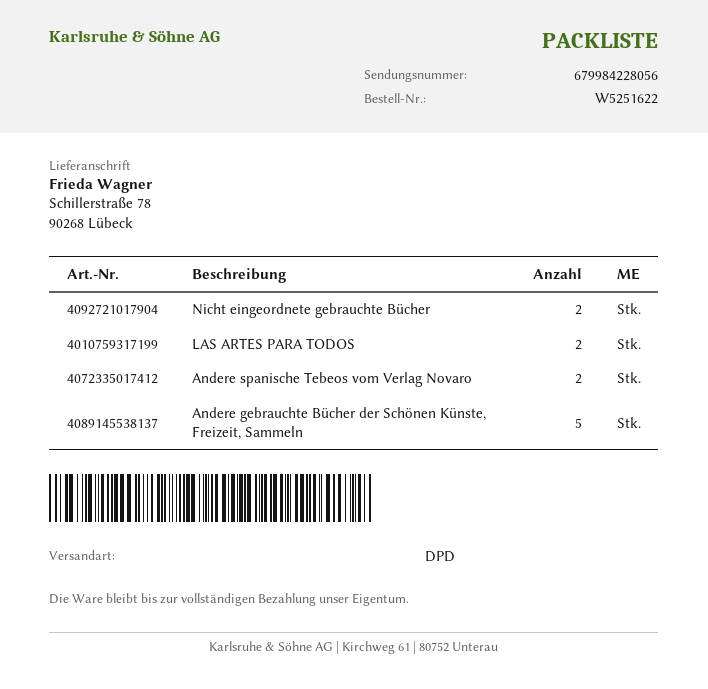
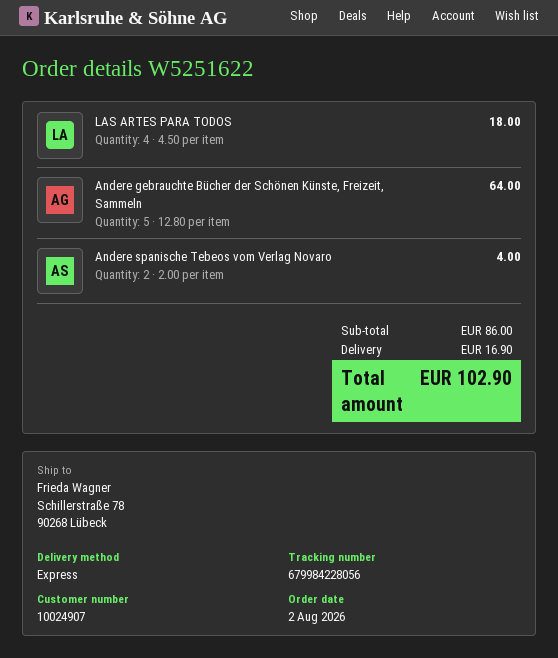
shipping method: DPD -> express
Nicht eingeordnete gebrauchte Bücher: 2 -> none
LAS ARTES PARA TODOS: 2 -> 4

